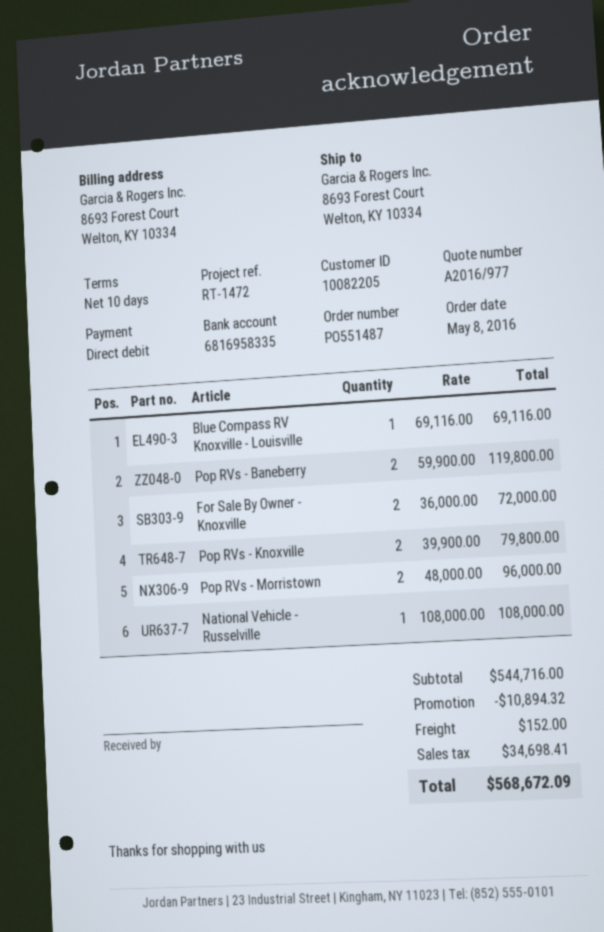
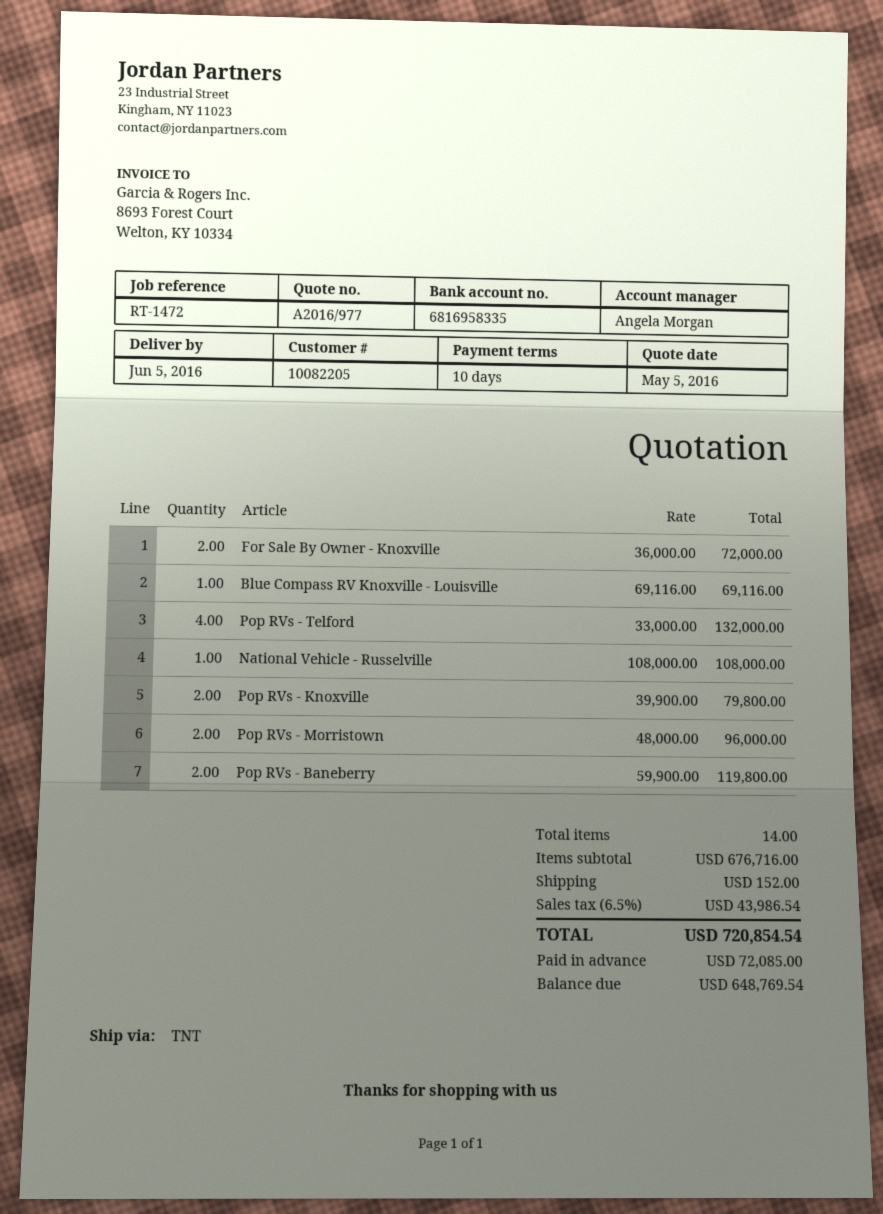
Pop RVs - Telford: none -> 4 x 33000.00 = 132000.00
subtotal: 544716.00 -> 676716.00
discount: 10894.32 -> none
tax: 34698.41 -> 43986.54
total: 568672.09 -> 720854.54

